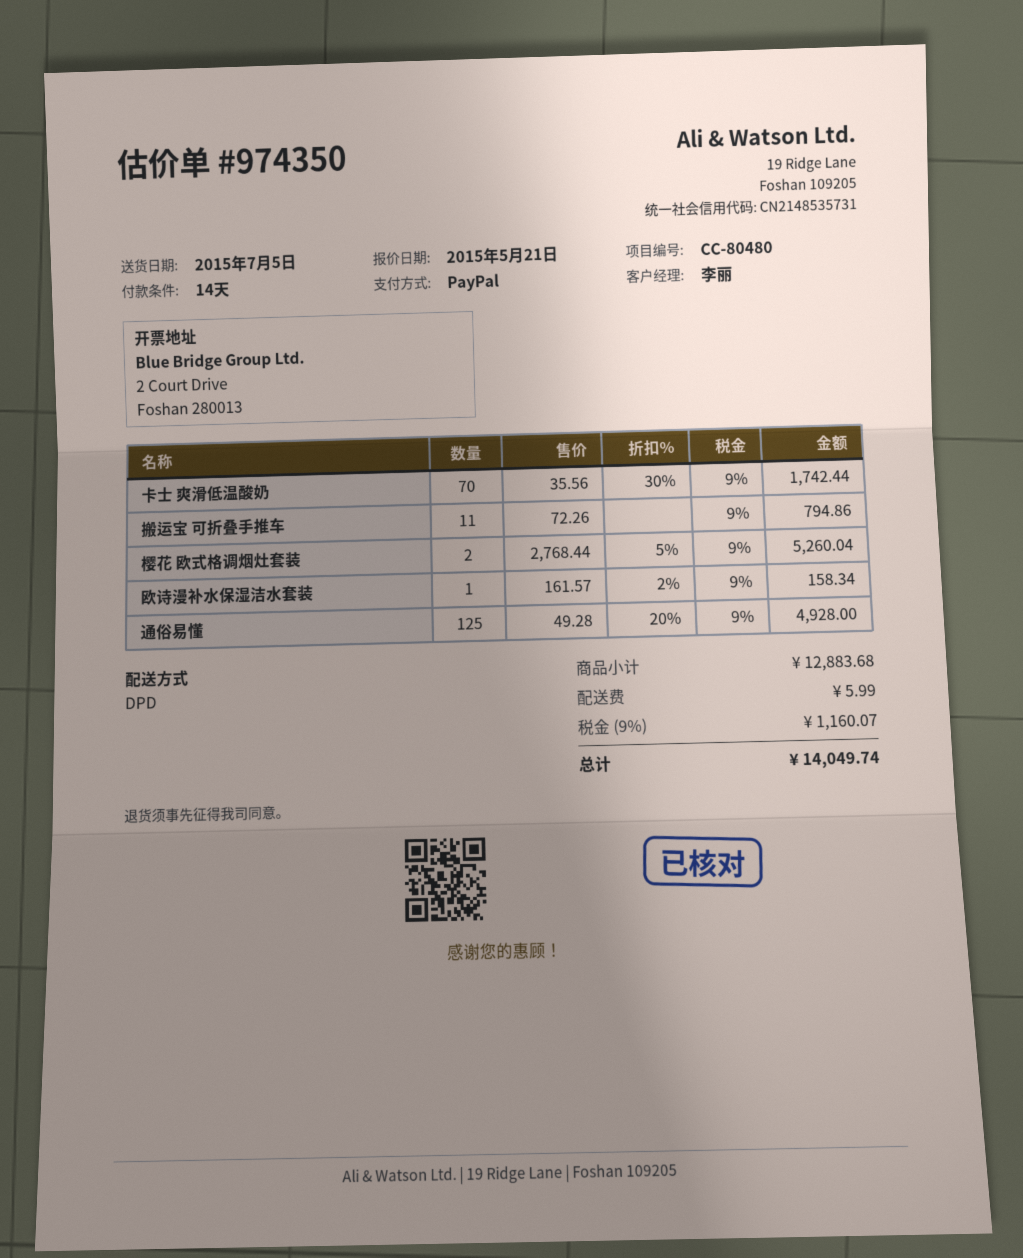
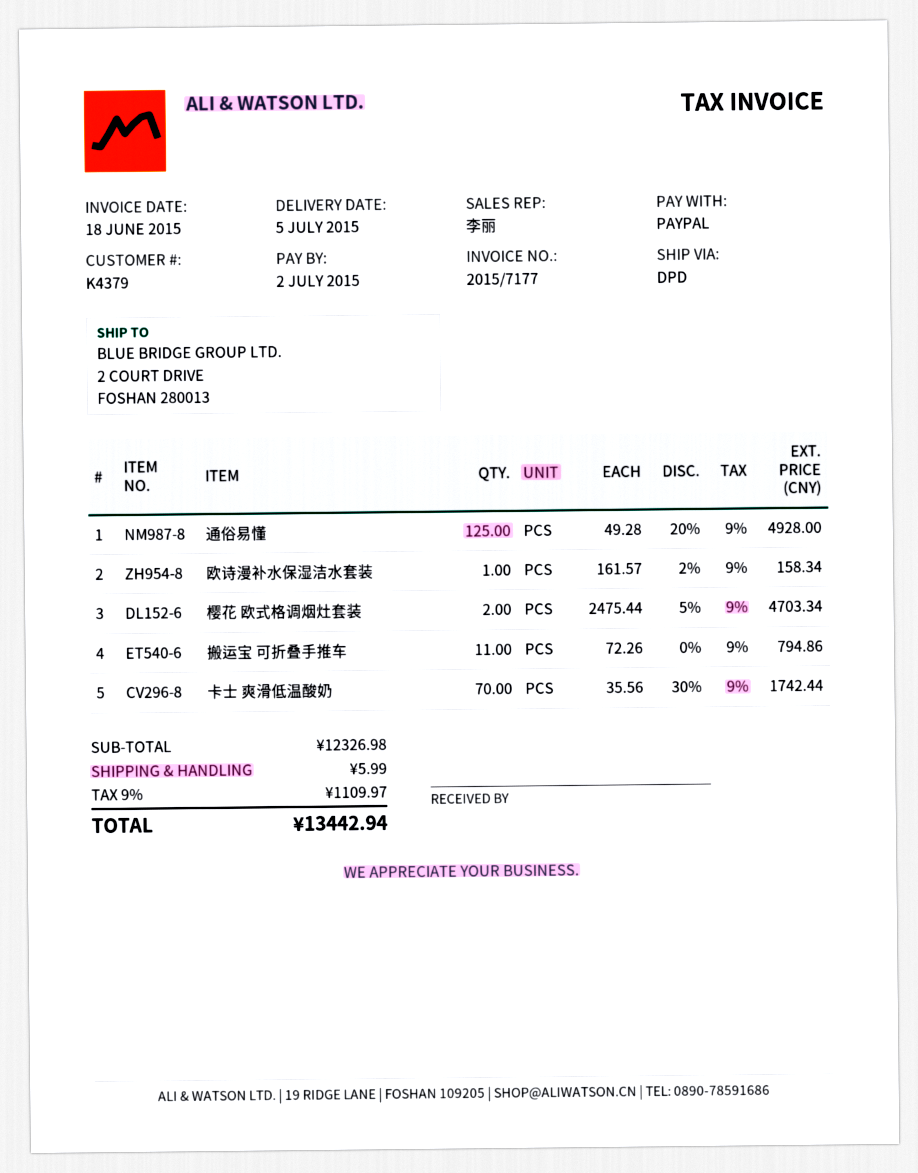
樱花 欧式格调烟灶套装: 2 x 2768.44 - 5% = 5260.04 -> 2 x 2475.44 - 5% = 4703.34
subtotal: 12883.68 -> 12326.98
tax: 9% = 1160.07 -> 9% = 1109.97
total: 14049.74 -> 13442.94

